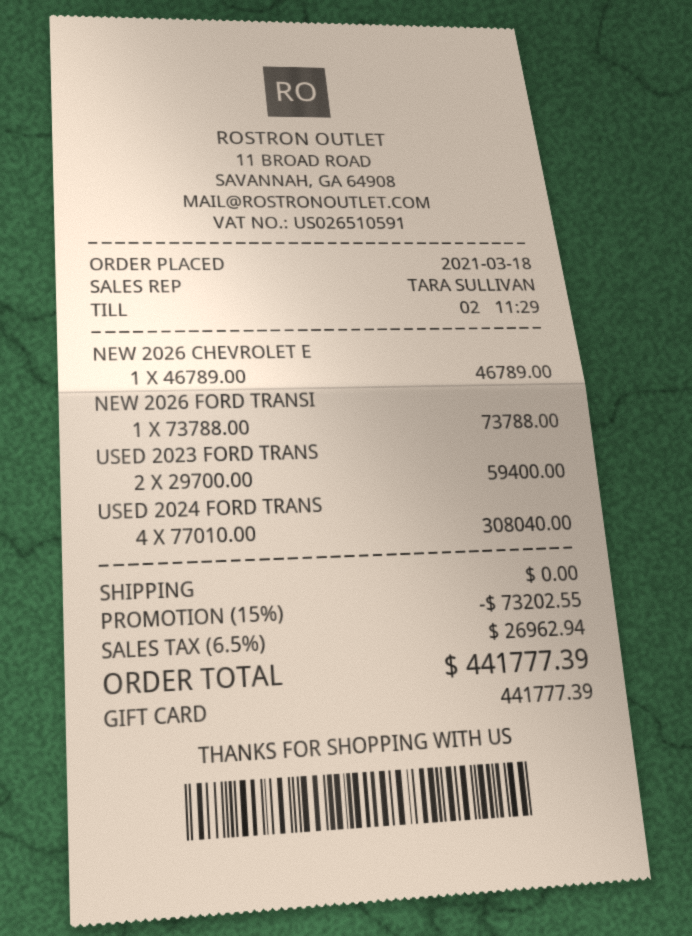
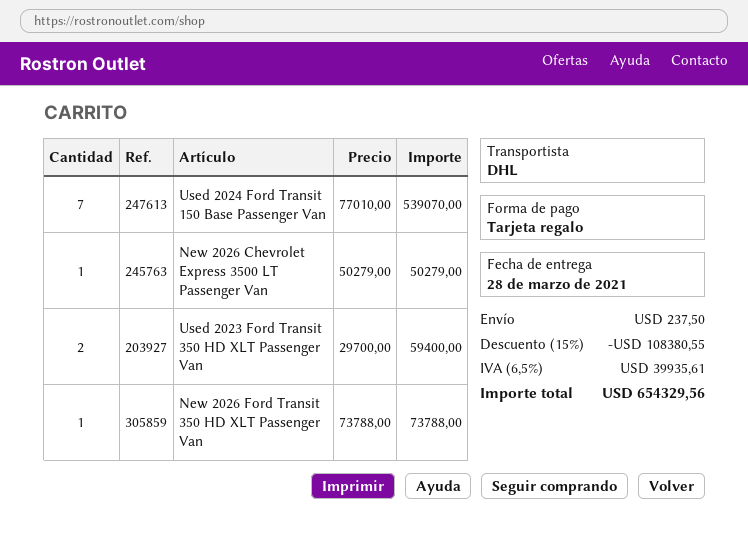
NEW 2026 CHEVROLET E: 1 x 46789.00 = 46789.00 -> 1 x 50279.00 = 50279.00
USED 2024 FORD TRANS: 4 x 77010.00 = 308040.00 -> 7 x 77010.00 = 539070.00
discount: 15% = 73202.55 -> 15% = 108380.55
shipping: 0.00 -> 237.50
tax: 6.5% = 26962.94 -> 6.5% = 39935.61
total: 441777.39 -> 654329.56

